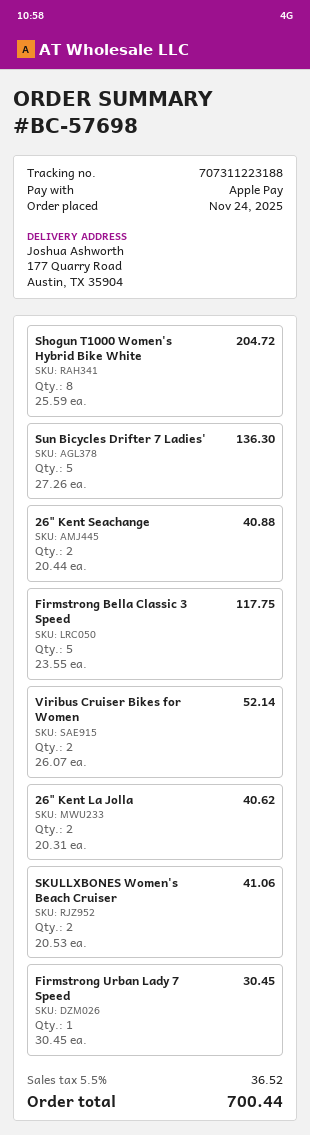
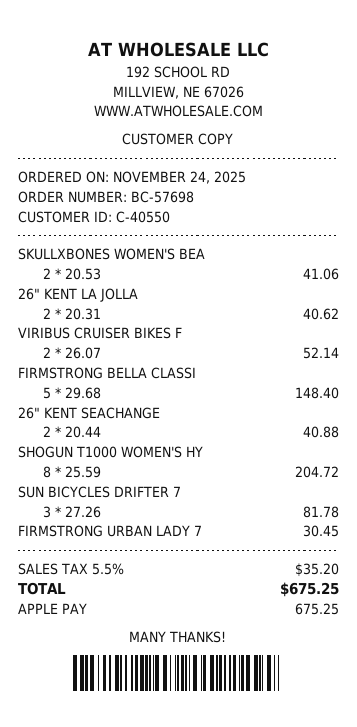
Sun Bicycles Drifter 7 Ladies': 5 x 27.26 = 136.30 -> 3 x 27.26 = 81.78
Firmstrong Bella Classic 3 Speed: 5 x 23.55 = 117.75 -> 5 x 29.68 = 148.40
tax: 5.5% = 36.52 -> 5.5% = 35.20
total: 700.44 -> 675.25

